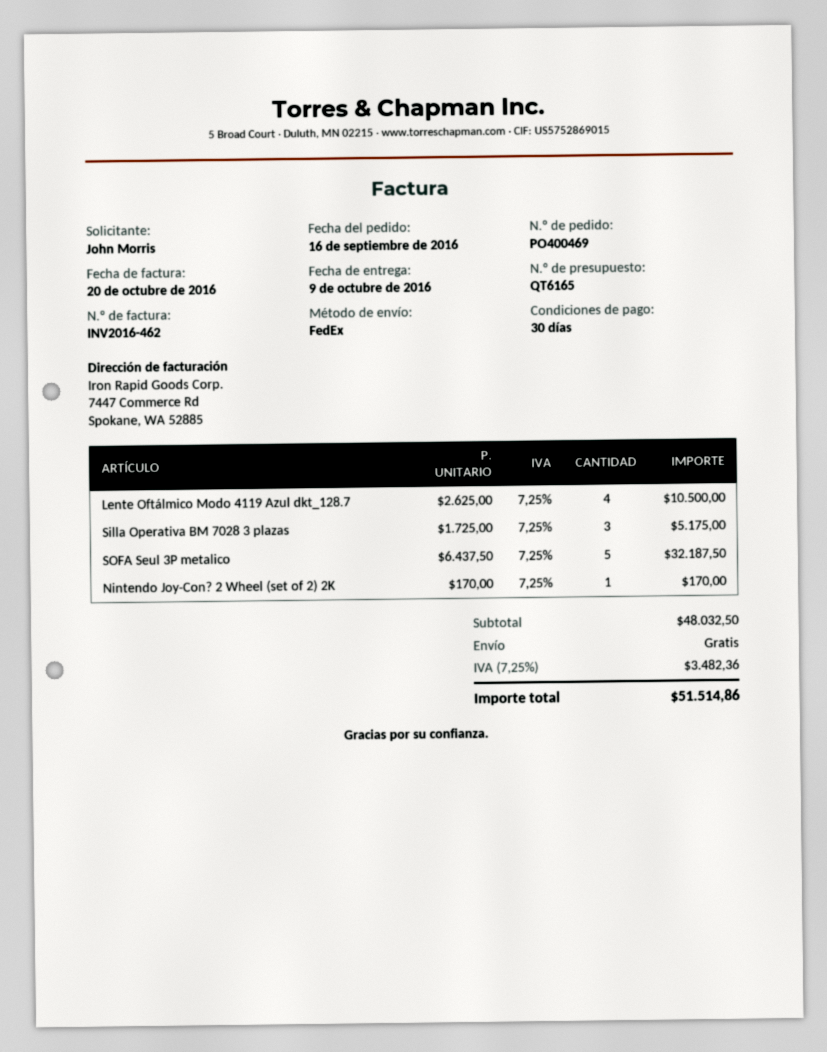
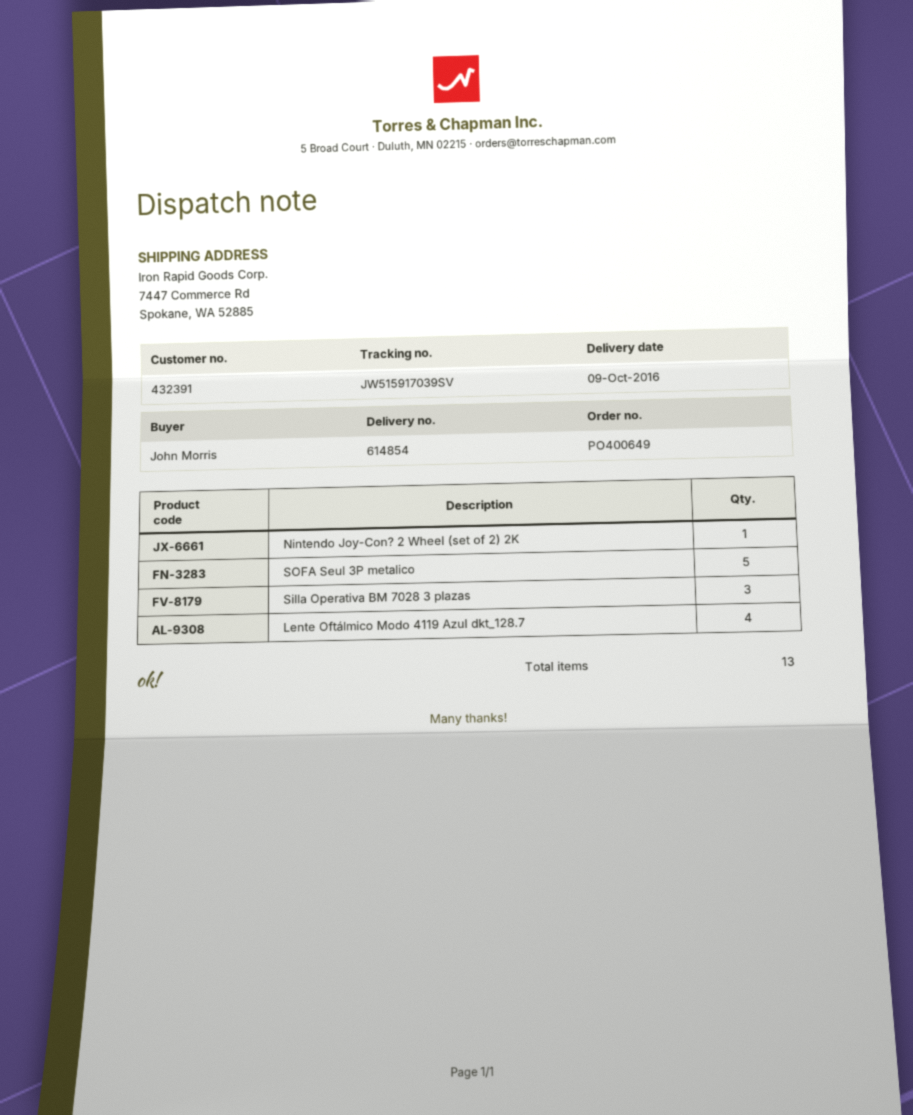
order number: PO400469 -> PO400649

